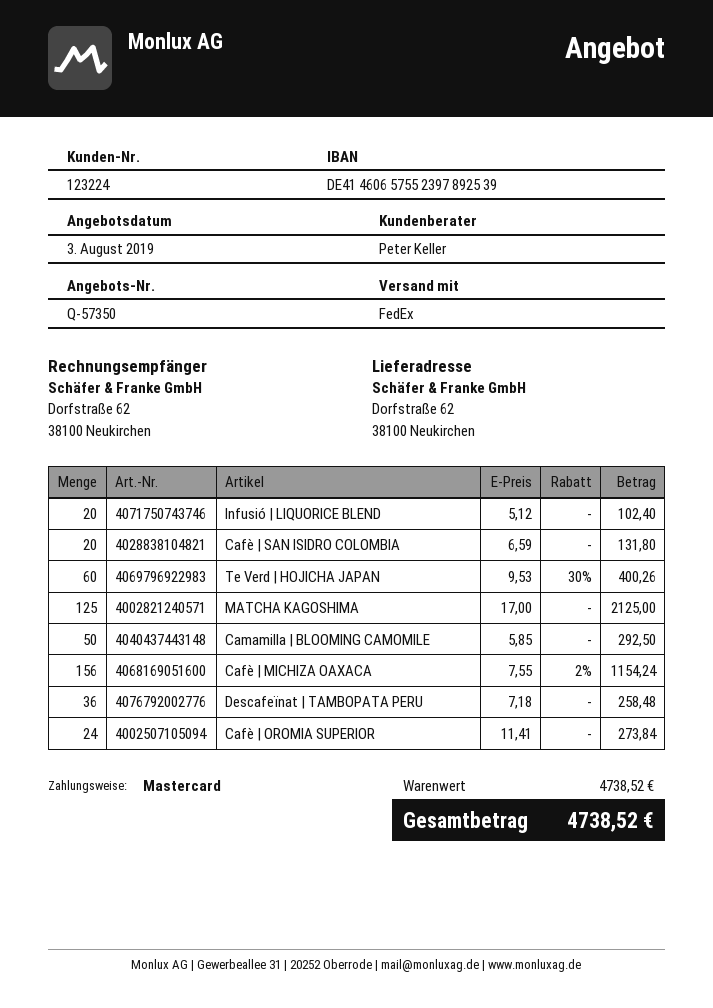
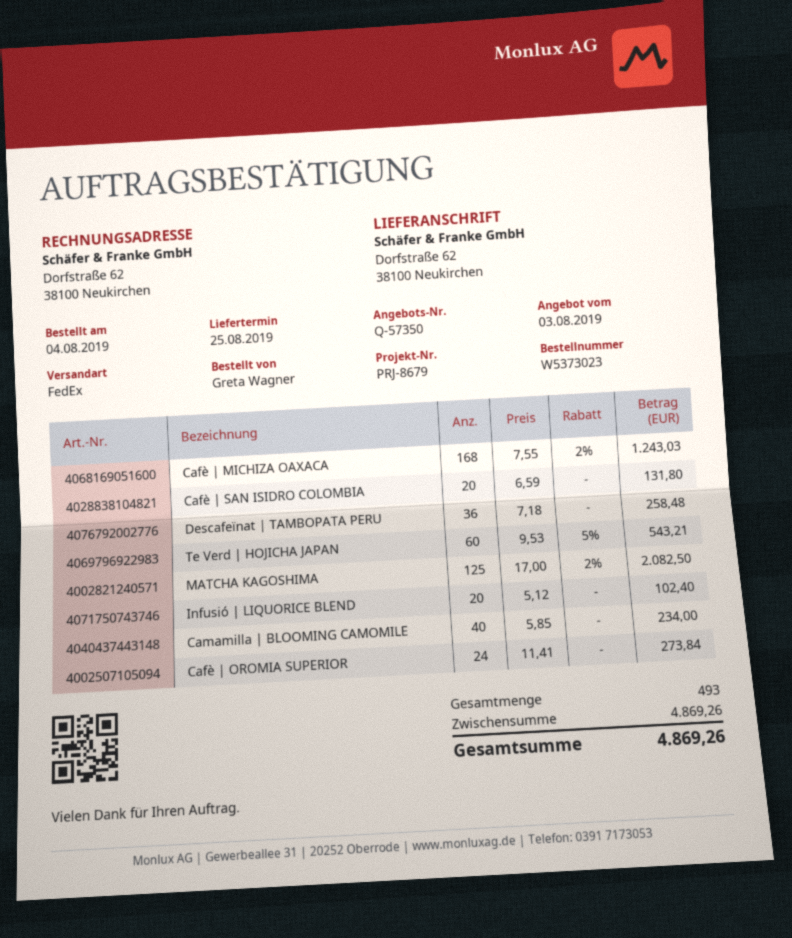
Te Verd | HOJICHA JAPAN: 60 x 9.53 - 30% = 400.26 -> 60 x 9.53 - 5% = 543.21
MATCHA KAGOSHIMA: 125 x 17.00 = 2125.00 -> 125 x 17.00 - 2% = 2082.50
Camamilla | BLOOMING CAMOMILE: 50 x 5.85 = 292.50 -> 40 x 5.85 = 234.00
Cafè | MICHIZA OAXACA: 156 x 7.55 - 2% = 1154.24 -> 168 x 7.55 - 2% = 1243.03
subtotal: 4738.52 -> 4869.26
total: 4738.52 -> 4869.26

